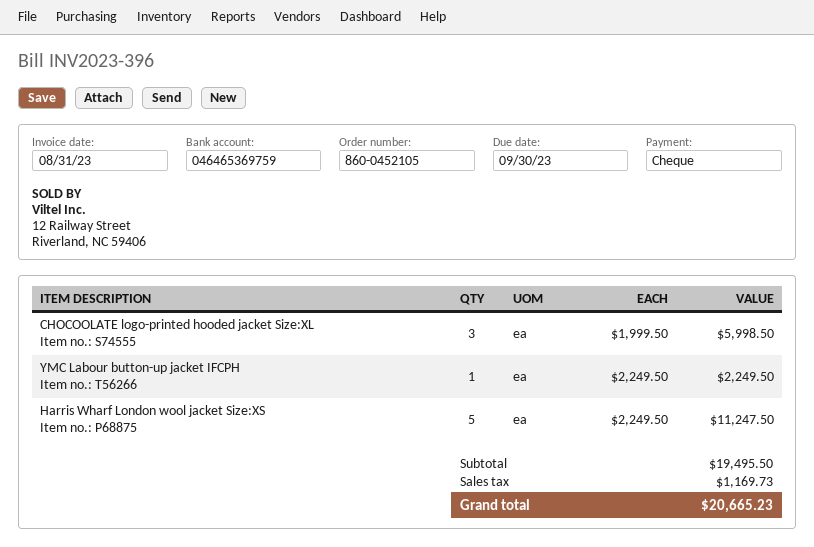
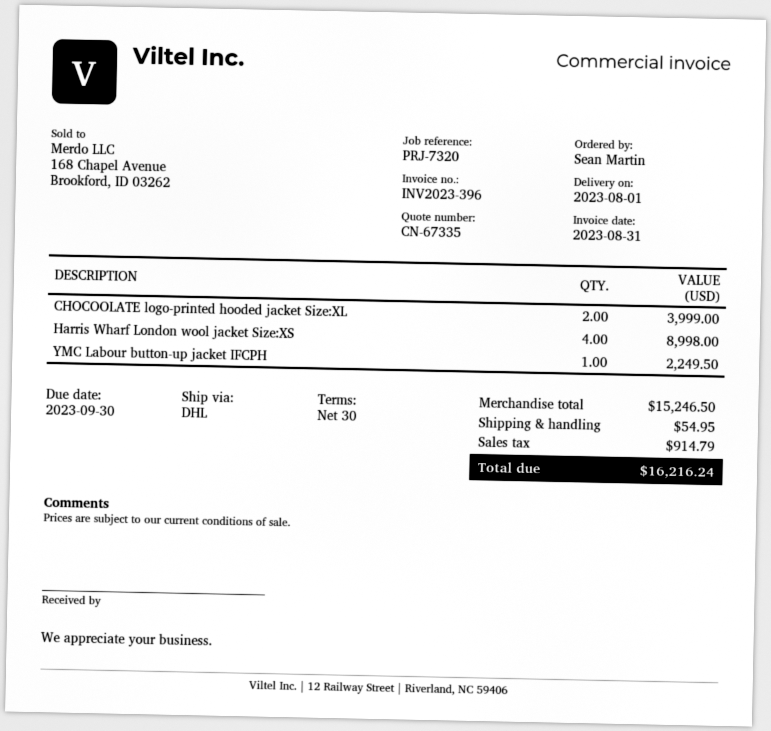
CHOCOOLATE logo-printed hooded jacket Size:XL: 3 for 5998.50 -> 2 for 3999.00
Harris Wharf London wool jacket Size:XS: 5 for 11247.50 -> 4 for 8998.00
subtotal: 19495.50 -> 15246.50
shipping: none -> 54.95
tax: 1169.73 -> 914.79
total: 20665.23 -> 16216.24

